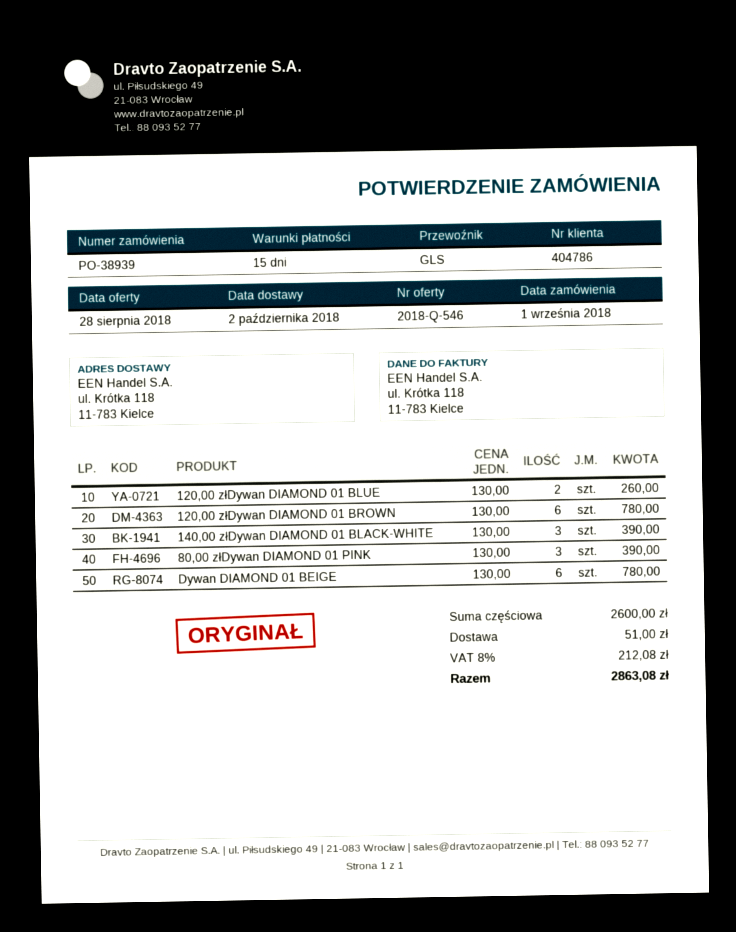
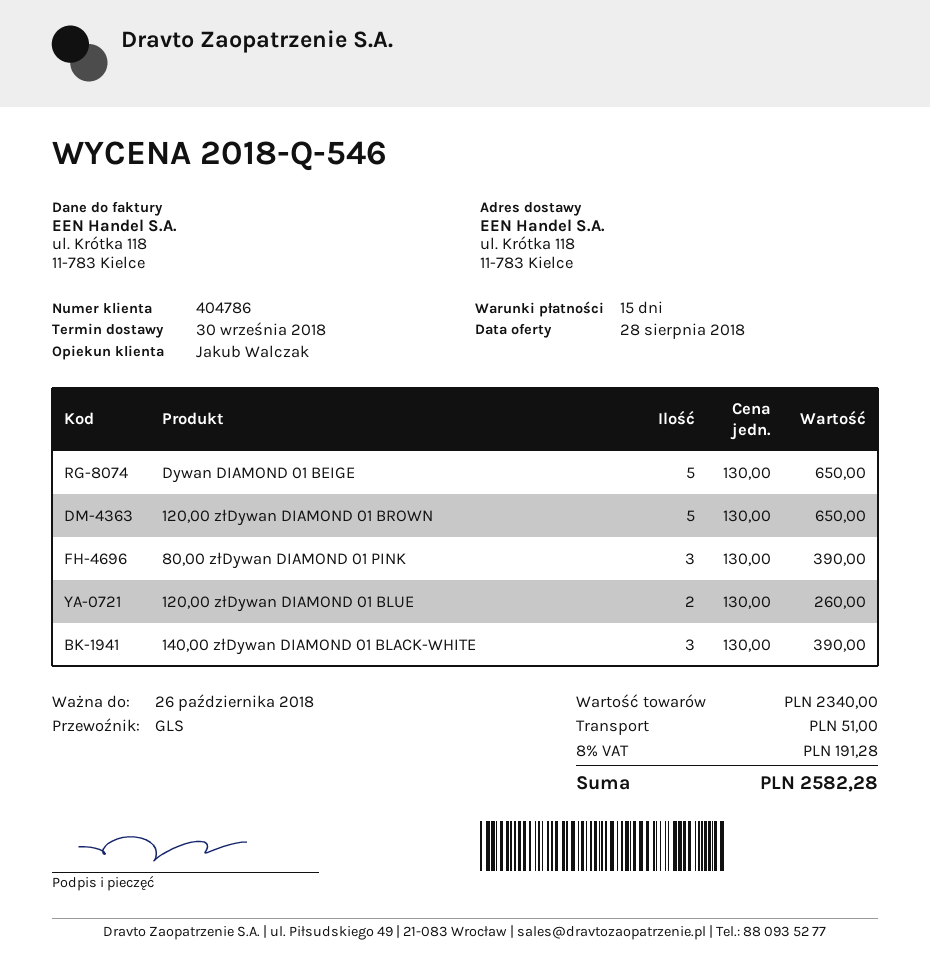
delivery date: 2018-10-02 -> 2018-09-30
120,00 złDywan DIAMOND 01 BROWN: 6 x 130.00 = 780.00 -> 5 x 130.00 = 650.00
Dywan DIAMOND 01 BEIGE: 6 x 130.00 = 780.00 -> 5 x 130.00 = 650.00
subtotal: 2600.00 -> 2340.00
tax: 8% = 212.08 -> 8% = 191.28
total: 2863.08 -> 2582.28

